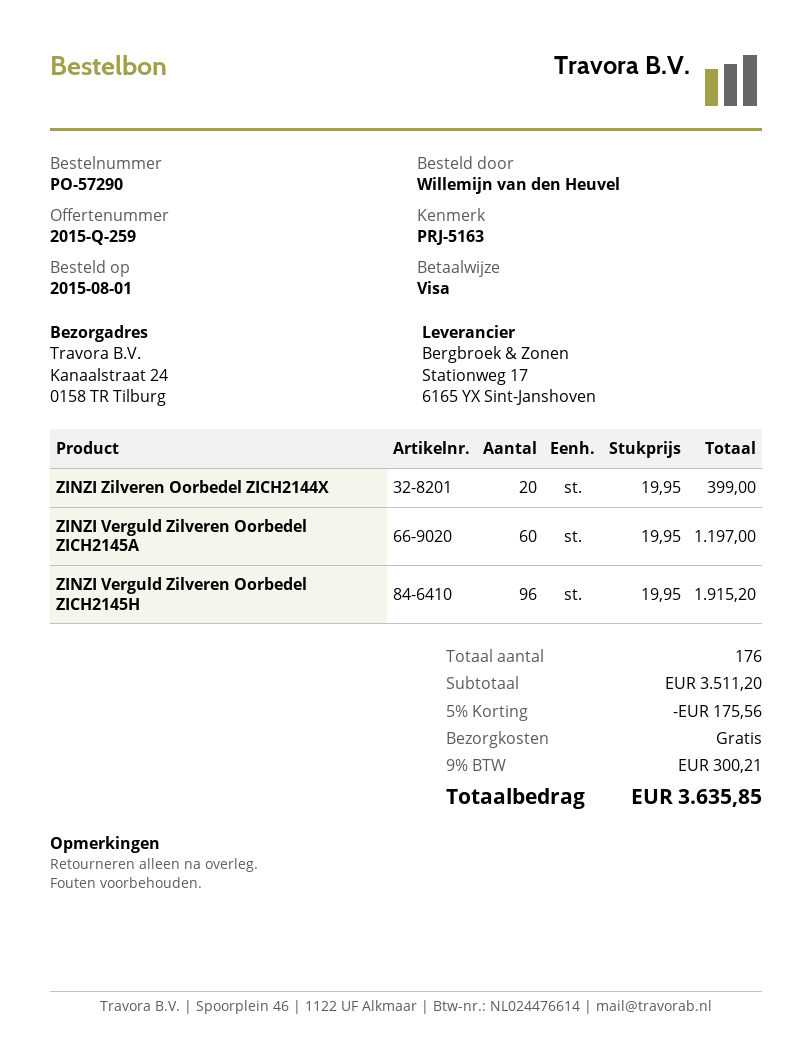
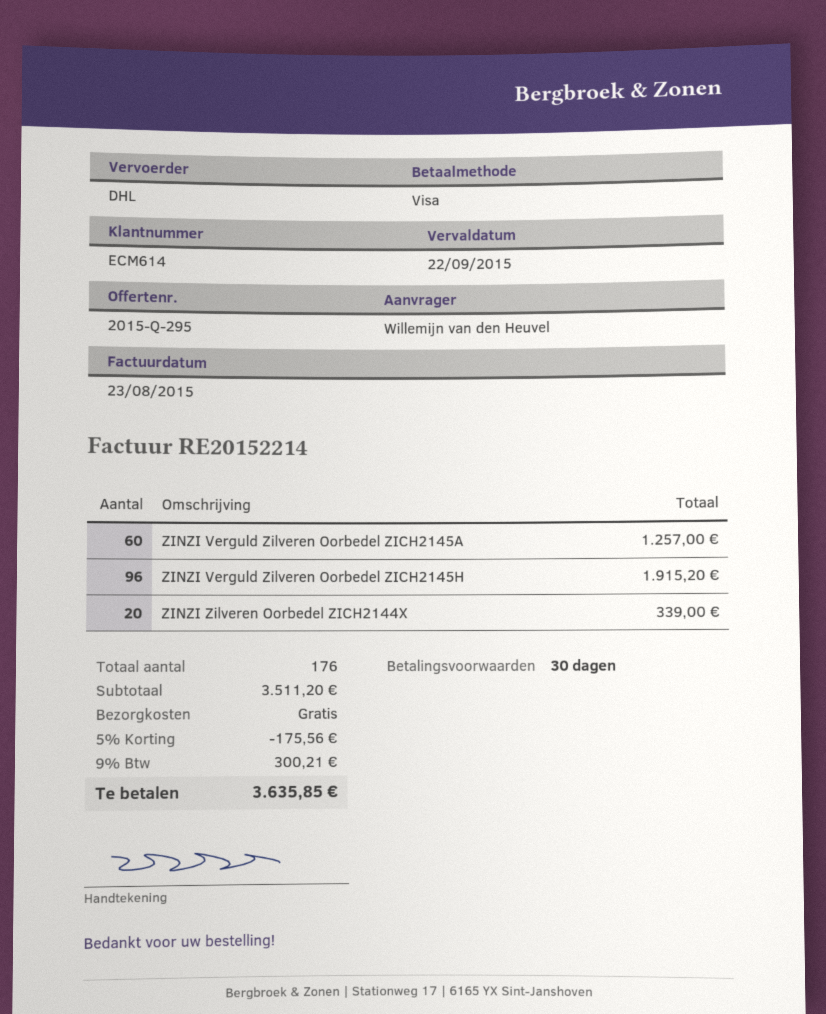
quote number: 2015-Q-259 -> 2015-Q-295
ZINZI Zilveren Oorbedel ZICH2144X: 20 for 399.00 -> 20 for 339.00
ZINZI Verguld Zilveren Oorbedel ZICH2145A: 60 for 1197.00 -> 60 for 1257.00

